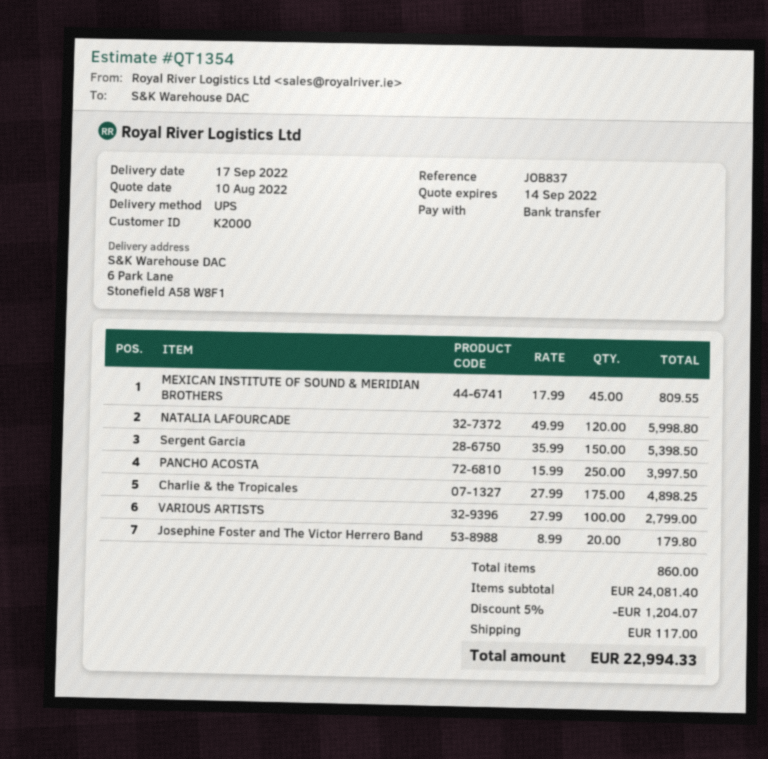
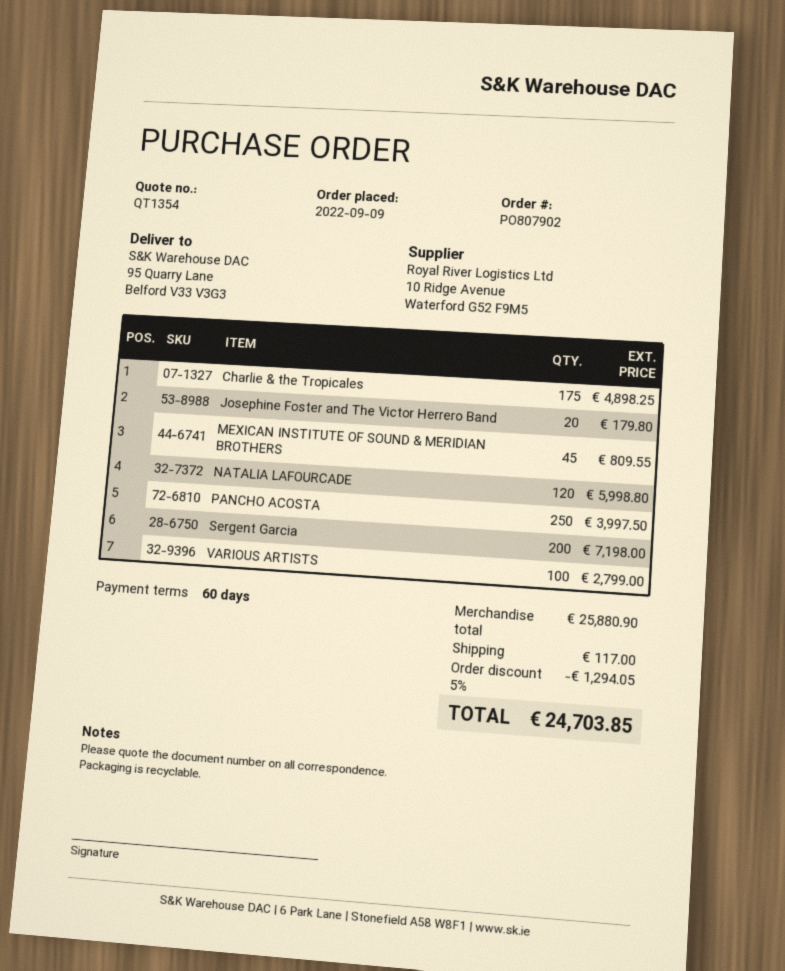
ship to: 6 Park Lane, Stonefield A58 W8F1 -> 95 Quarry Lane, Belford V33 V3G3
Sergent Garcia: 150 for 5398.50 -> 200 for 7198.00
subtotal: 24081.40 -> 25880.90
discount: 5% = 1204.07 -> 5% = 1294.05
total: 22994.33 -> 24703.85

